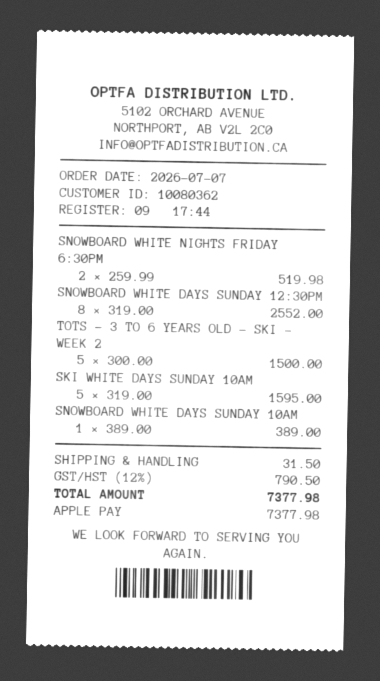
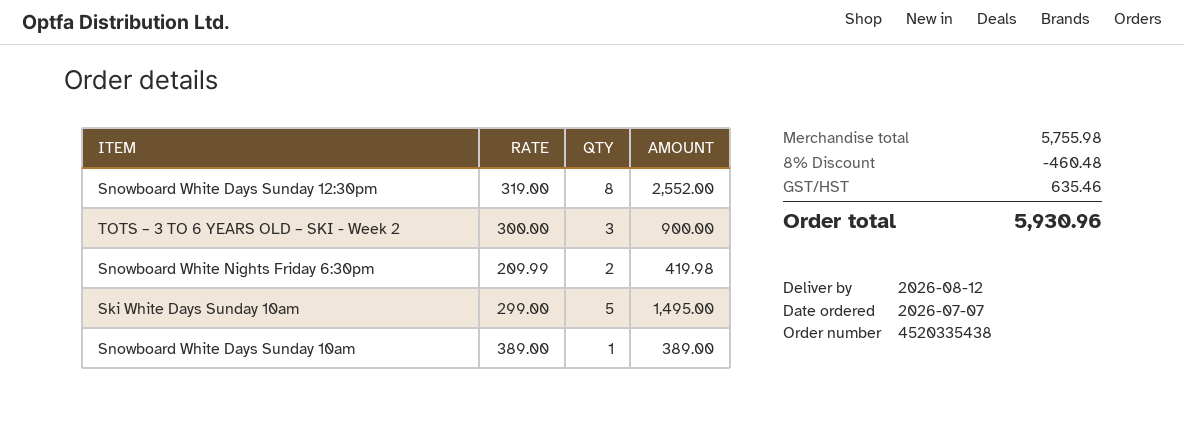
SNOWBOARD WHITE NIGHTS FRIDAY 6:30PM: 2 x 259.99 = 519.98 -> 2 x 209.99 = 419.98
TOTS – 3 TO 6 YEARS OLD – SKI - WEEK 2: 5 x 300.00 = 1500.00 -> 3 x 300.00 = 900.00
SKI WHITE DAYS SUNDAY 10AM: 5 x 319.00 = 1595.00 -> 5 x 299.00 = 1495.00
discount: none -> 8% = 460.48
shipping: 31.50 -> none
tax: 790.50 -> 635.46
total: 7377.98 -> 5930.96

